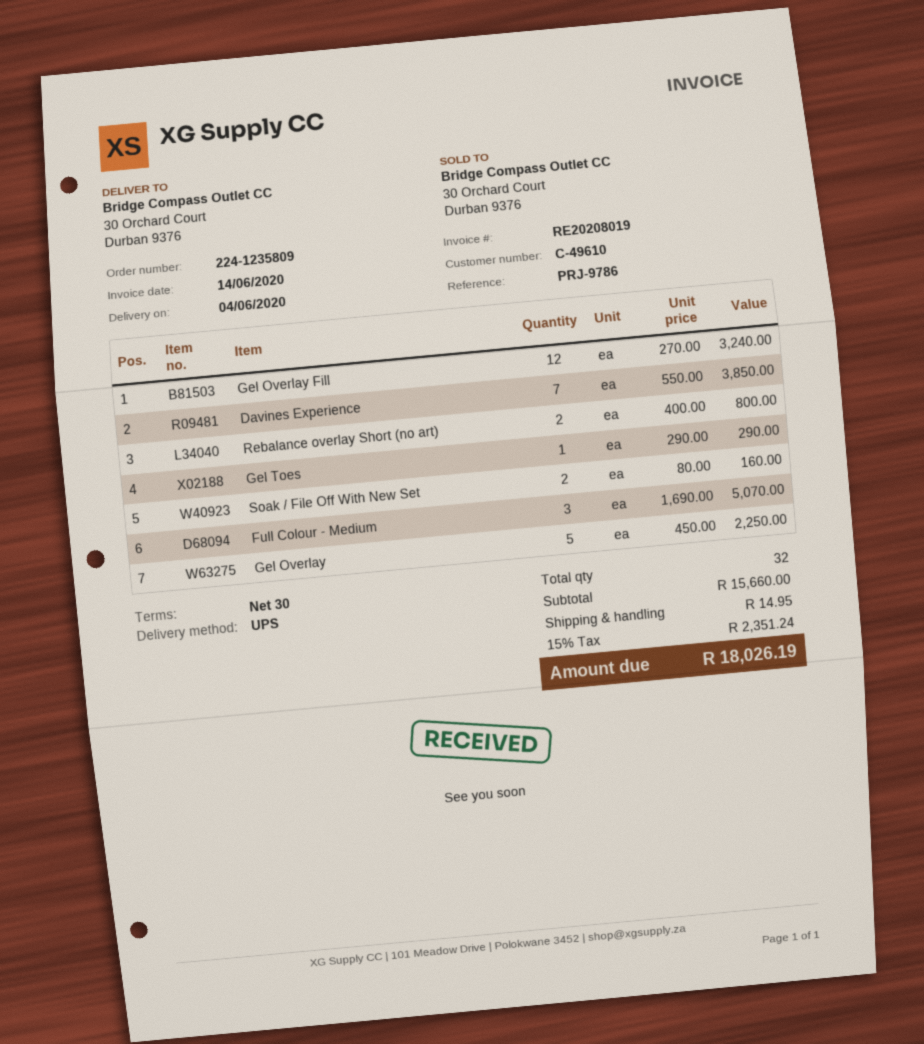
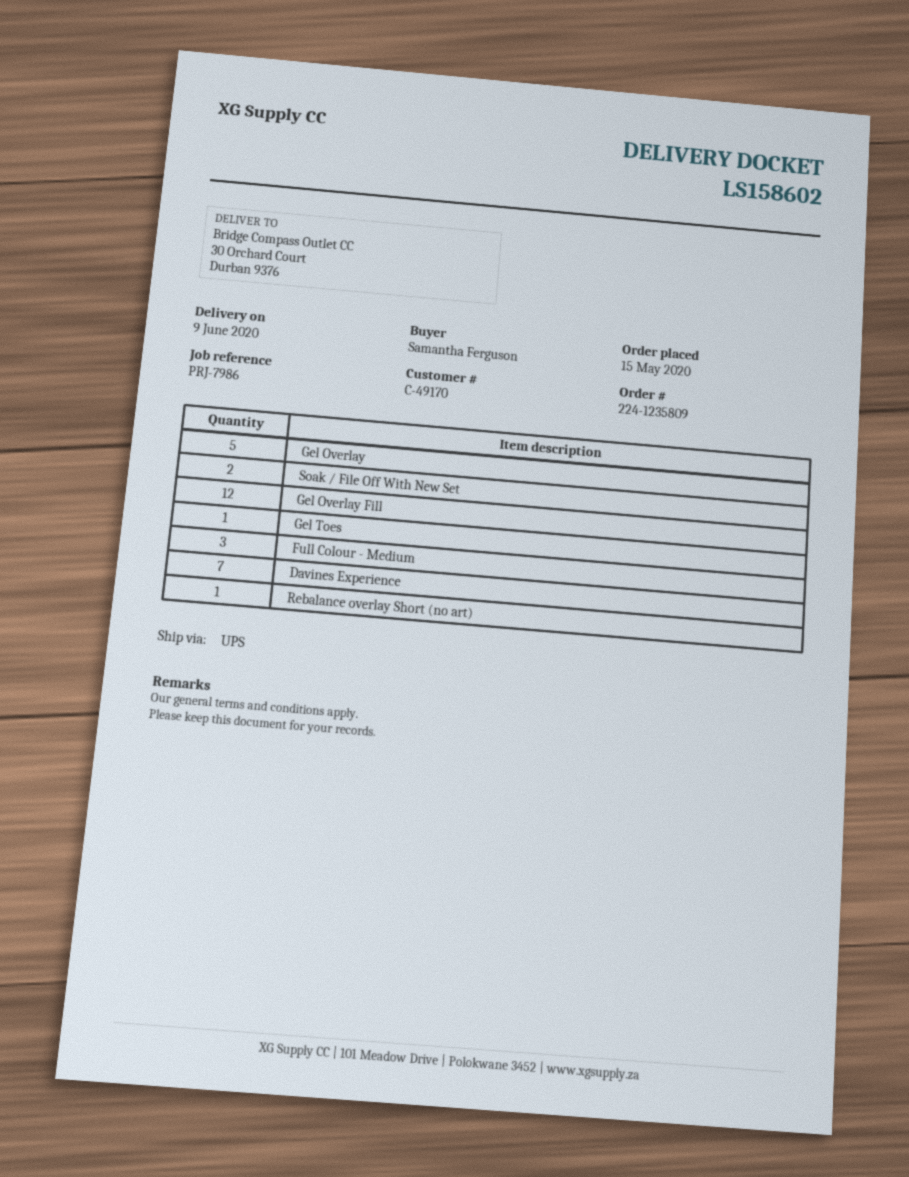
delivery date: 2020-06-04 -> 2020-06-09
customer number: C-49610 -> C-49170
reference: PRJ-9786 -> PRJ-7986
Rebalance overlay Short (no art): 2 -> 1

